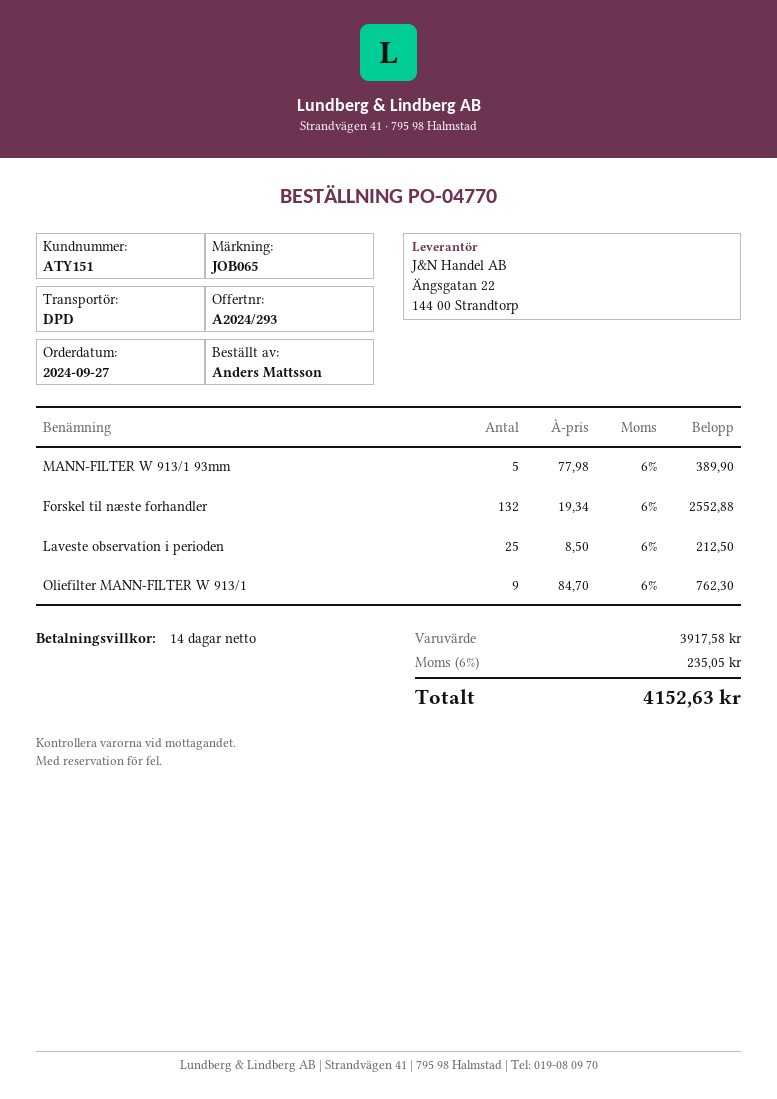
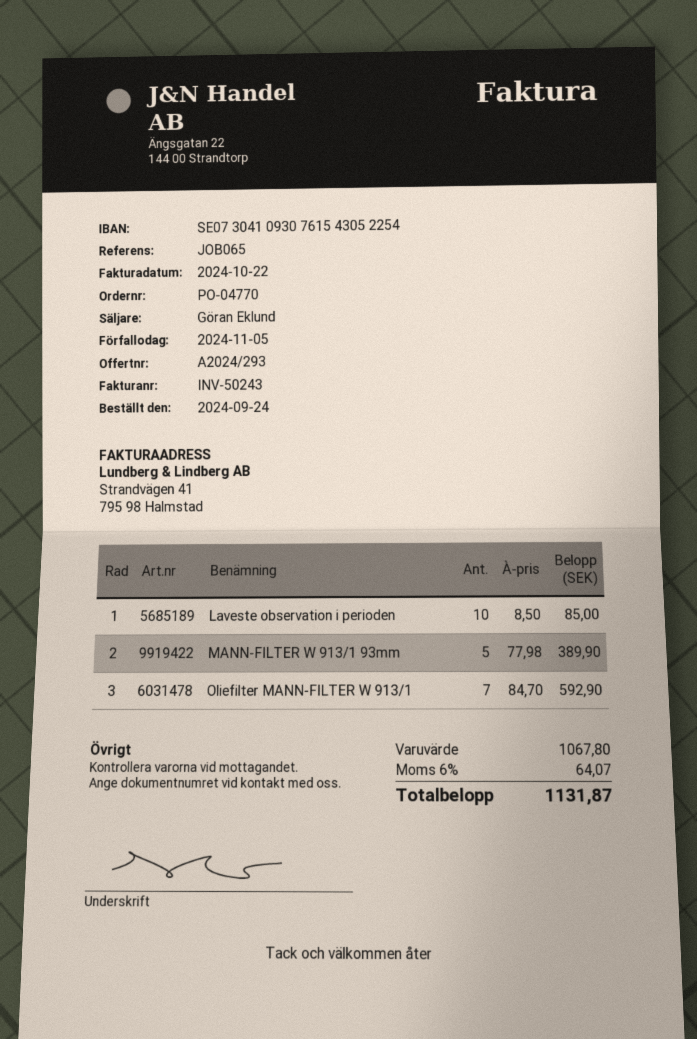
order date: 2024-09-27 -> 2024-09-24
Forskel til næste forhandler: 132 x 19.34 = 2552.88 -> none
Laveste observation i perioden: 25 x 8.50 = 212.50 -> 10 x 8.50 = 85.00
Oliefilter MANN-FILTER W 913/1: 9 x 84.70 = 762.30 -> 7 x 84.70 = 592.90
subtotal: 3917.58 -> 1067.80
tax: 6% = 235.05 -> 6% = 64.07
total: 4152.63 -> 1131.87

